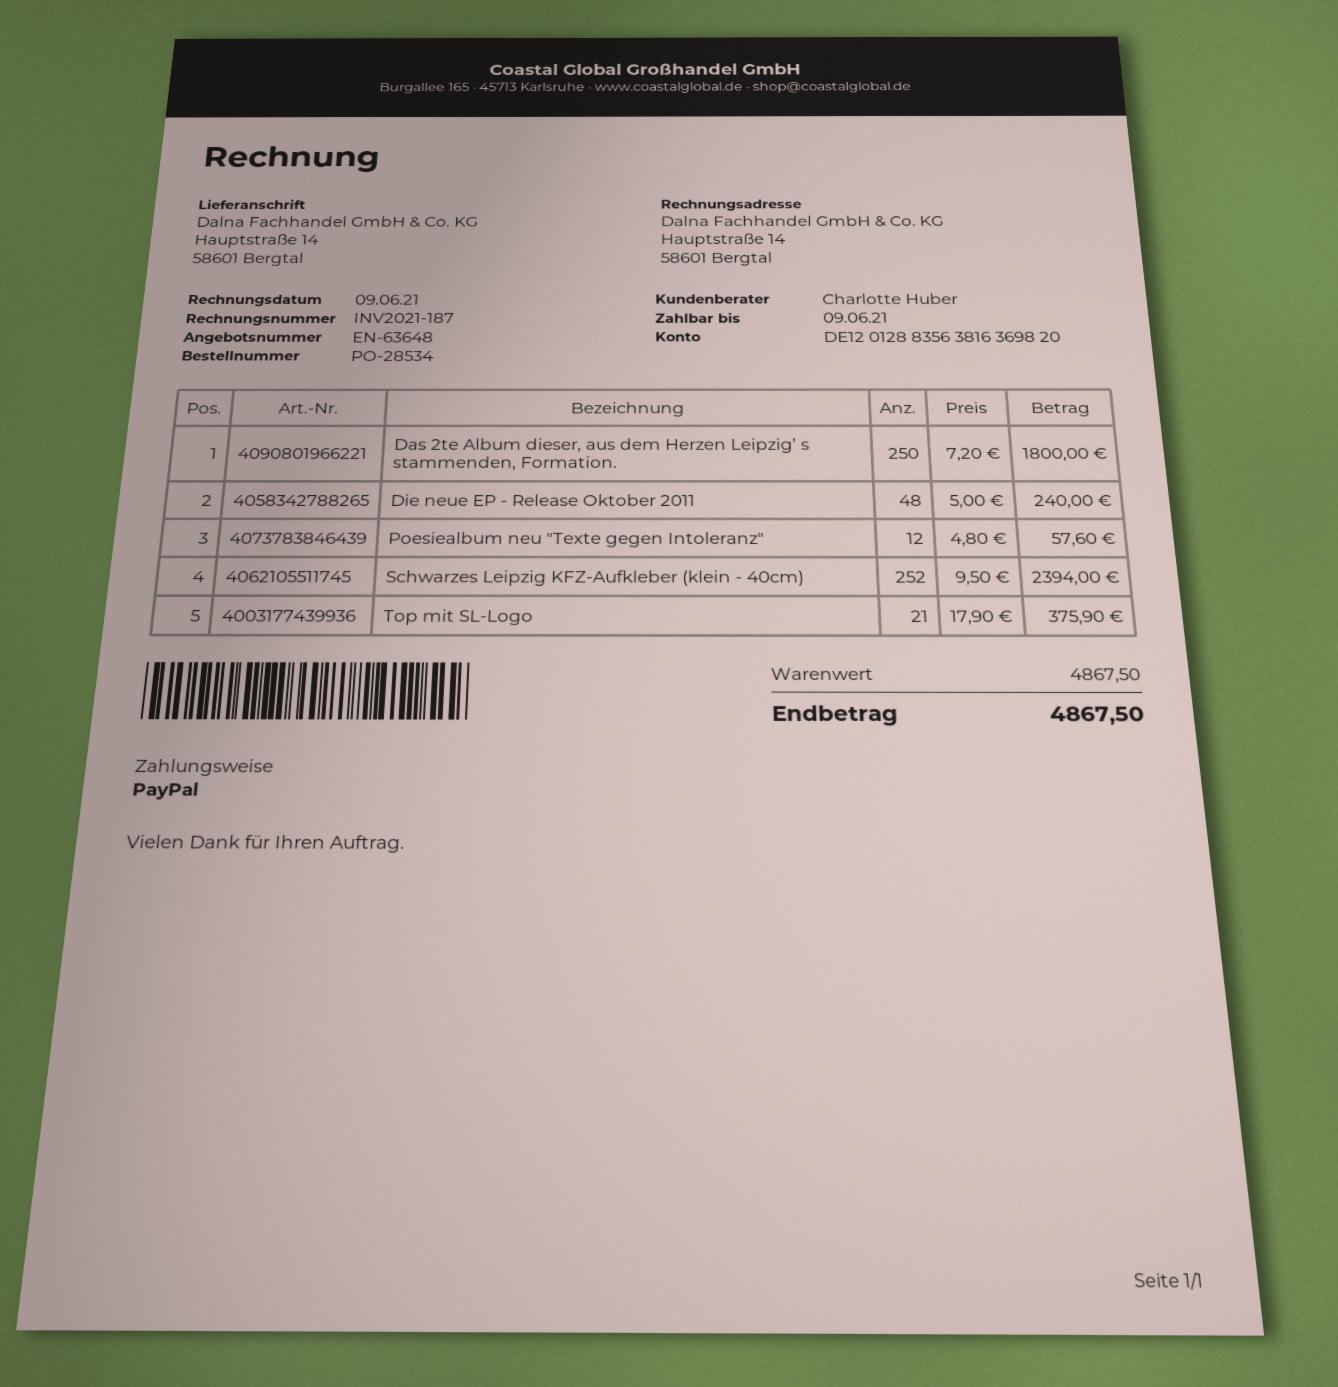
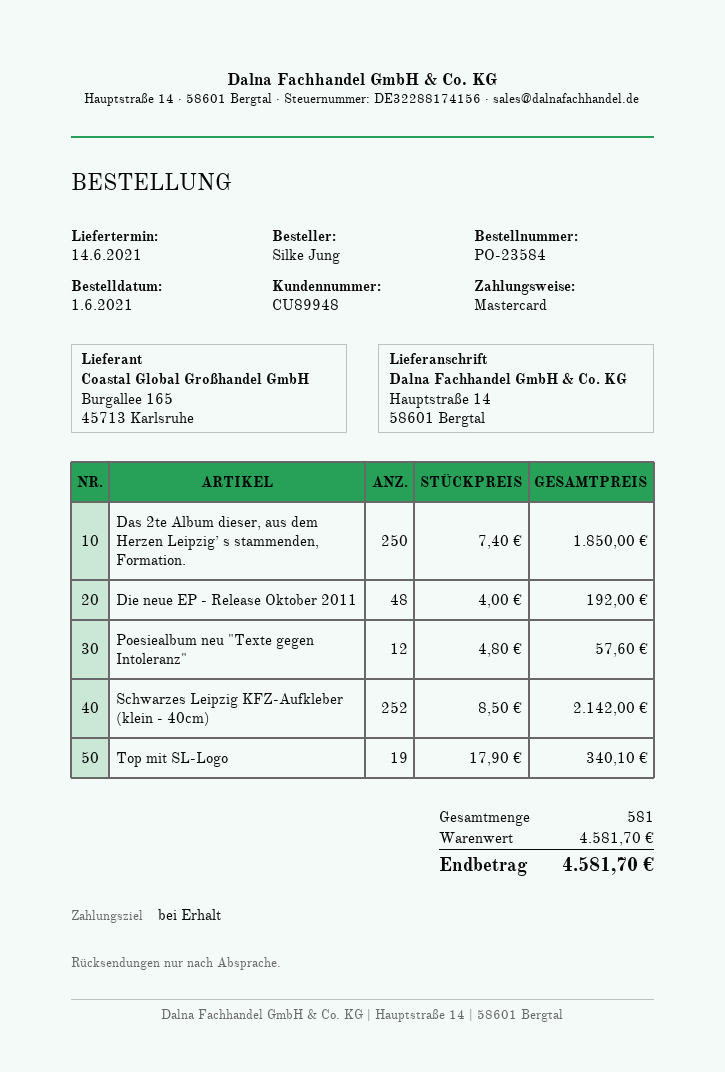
order number: PO-28534 -> PO-23584
payment method: PayPal -> Mastercard
Das 2te Album dieser, aus dem Herzen Leipzig’ s stammenden, Formation.: 250 x 7.20 = 1800.00 -> 250 x 7.40 = 1850.00
Die neue EP - Release Oktober 2011: 48 x 5.00 = 240.00 -> 48 x 4.00 = 192.00
Schwarzes Leipzig KFZ-Aufkleber (klein - 40cm): 252 x 9.50 = 2394.00 -> 252 x 8.50 = 2142.00
Top mit SL-Logo: 21 x 17.90 = 375.90 -> 19 x 17.90 = 340.10
subtotal: 4867.50 -> 4581.70
total: 4867.50 -> 4581.70

